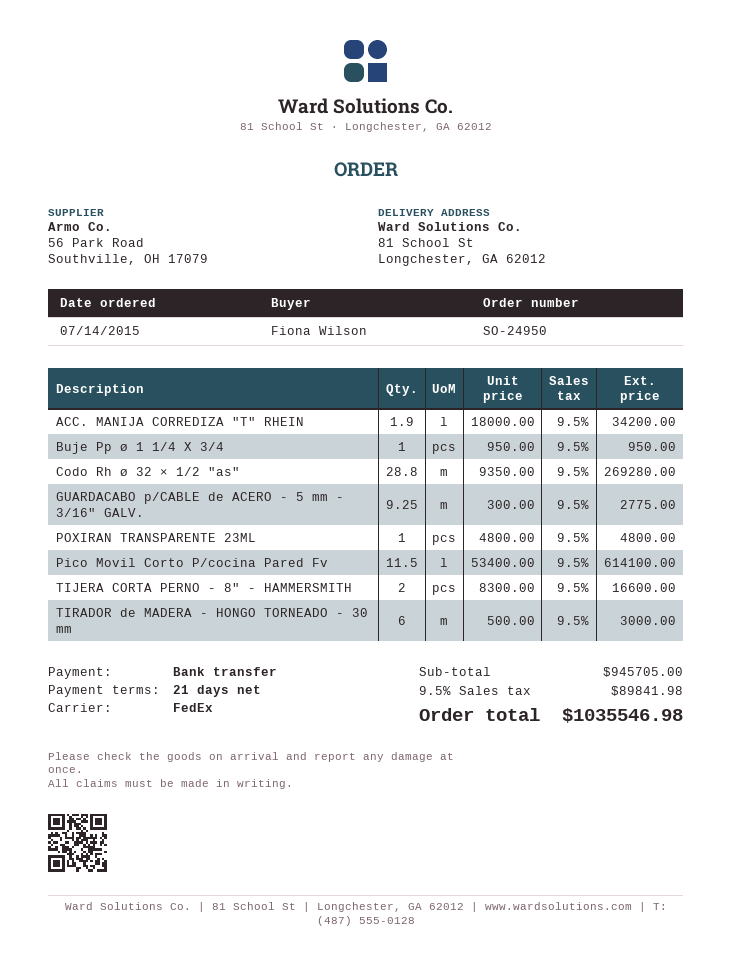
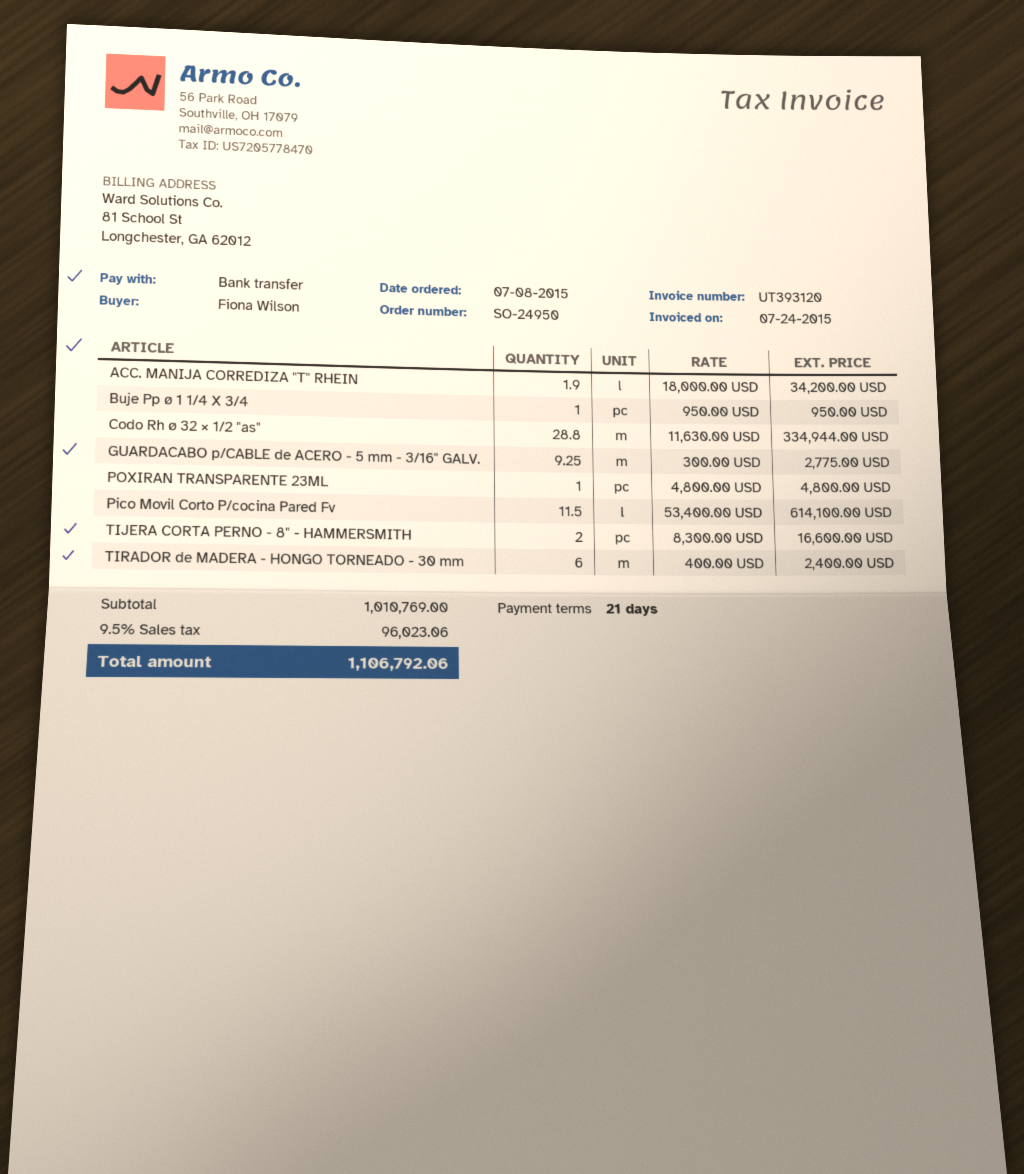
order date: 2015-07-14 -> 2015-07-08
Codo Rh ø 32 × 1/2 "as": 28.8 x 9350.00 = 269280.00 -> 28.8 x 11630.00 = 334944.00
TIRADOR de MADERA - HONGO TORNEADO - 30 mm: 6 x 500.00 = 3000.00 -> 6 x 400.00 = 2400.00
subtotal: 945705.00 -> 1010769.00
tax: 9.5% = 89841.98 -> 9.5% = 96023.06
total: 1035546.98 -> 1106792.06

